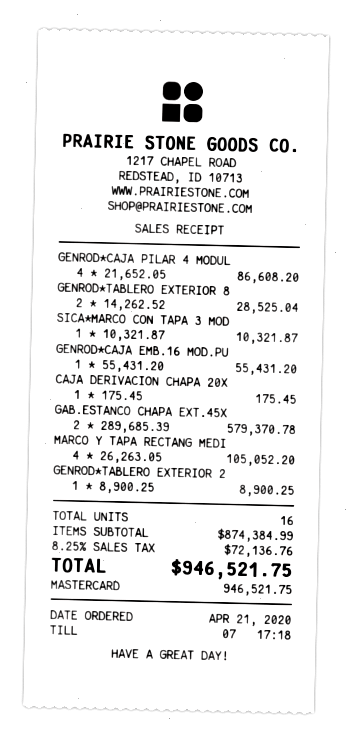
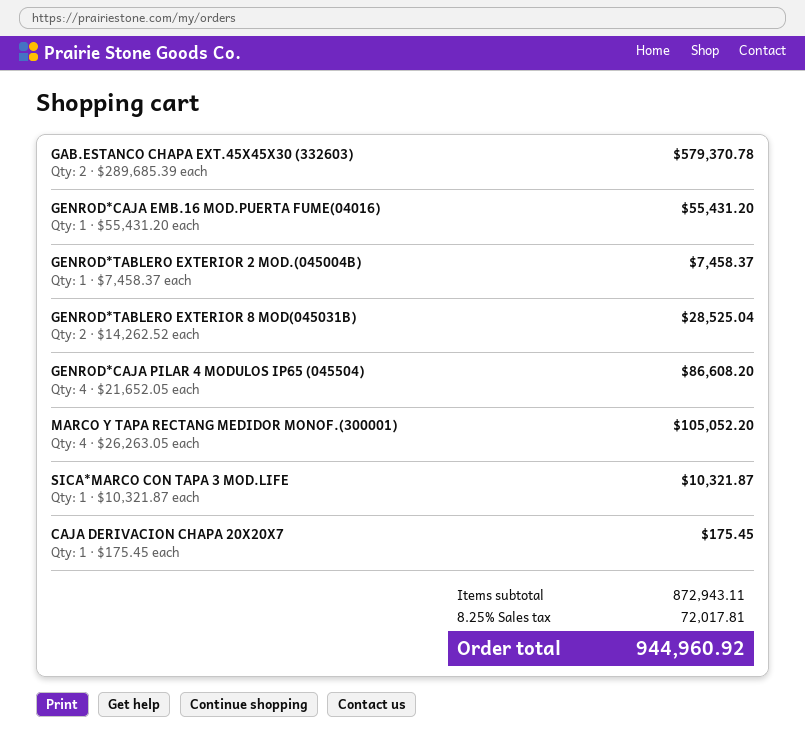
GENROD*TABLERO EXTERIOR 2: 1 x 8900.25 = 8900.25 -> 1 x 7458.37 = 7458.37
subtotal: 874384.99 -> 872943.11
tax: 8.25% = 72136.76 -> 8.25% = 72017.81
total: 946521.75 -> 944960.92

